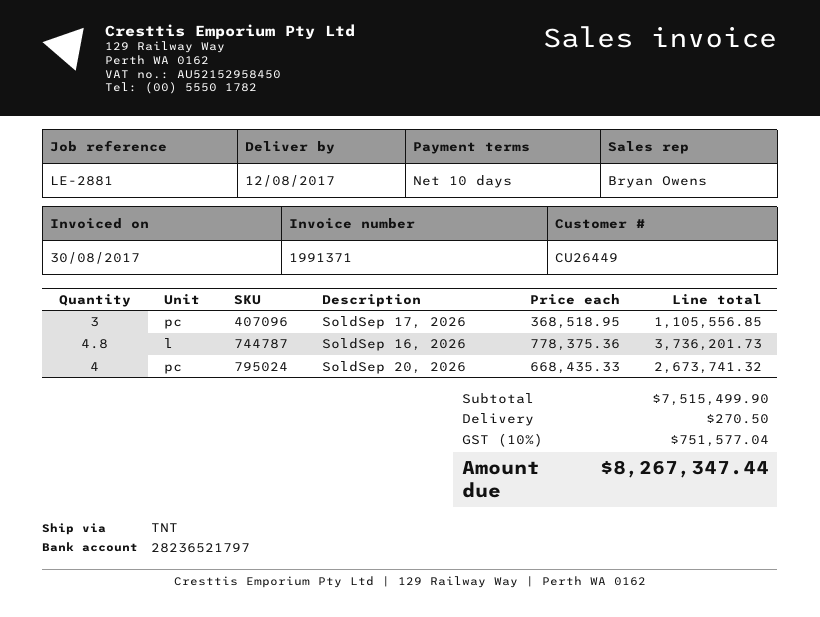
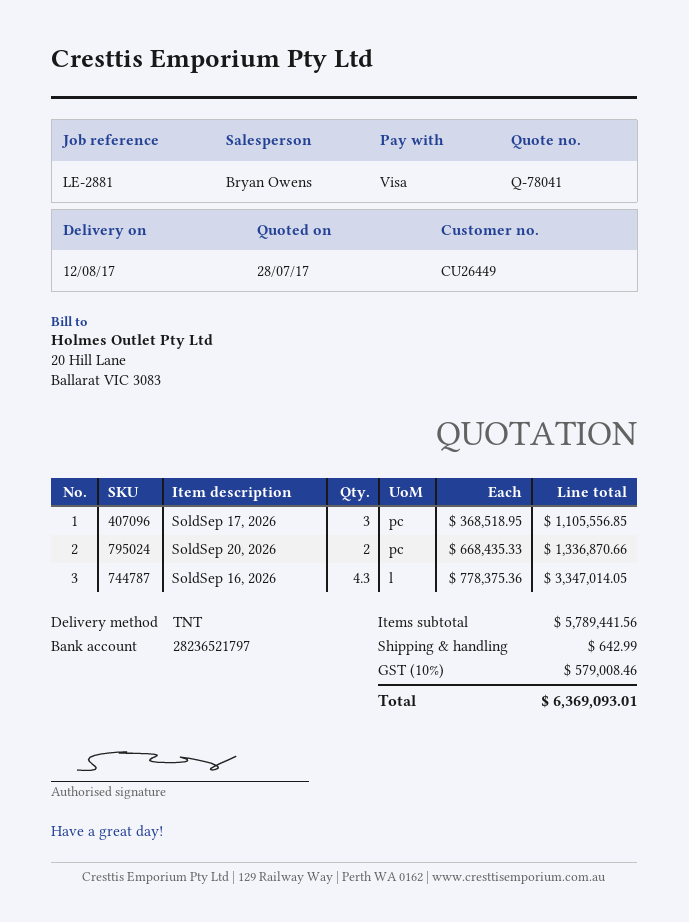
SoldSep 16, 2026: 4.8 x 778375.36 = 3736201.73 -> 4.3 x 778375.36 = 3347014.05
SoldSep 20, 2026: 4 x 668435.33 = 2673741.32 -> 2 x 668435.33 = 1336870.66
subtotal: 7515499.90 -> 5789441.56
shipping: 270.50 -> 642.99
tax: 10% = 751577.04 -> 10% = 579008.46
total: 8267347.44 -> 6369093.01

